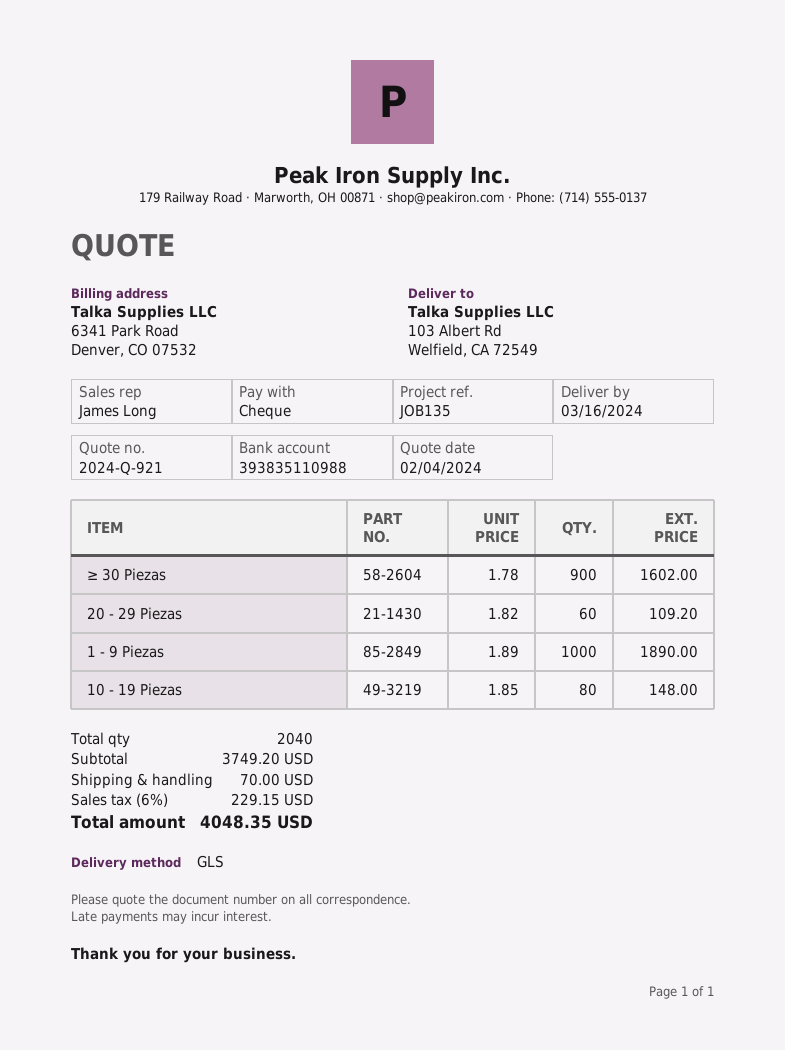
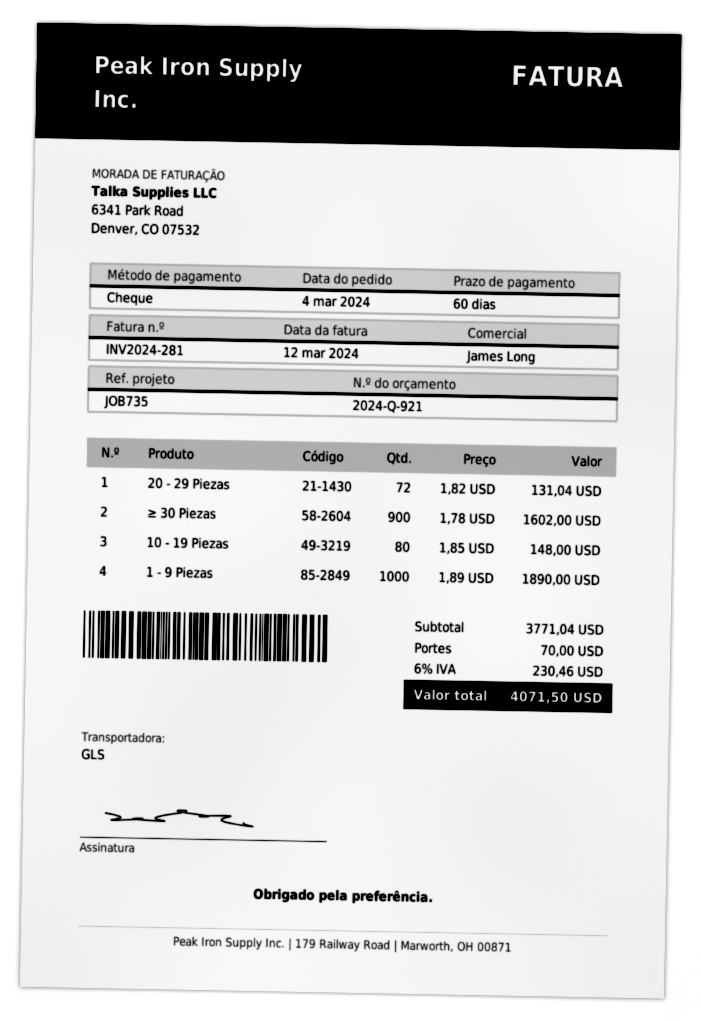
reference: JOB135 -> JOB735
20 - 29 Piezas: 60 x 1.82 = 109.20 -> 72 x 1.82 = 131.04
subtotal: 3749.20 -> 3771.04
tax: 6% = 229.15 -> 6% = 230.46
total: 4048.35 -> 4071.50

